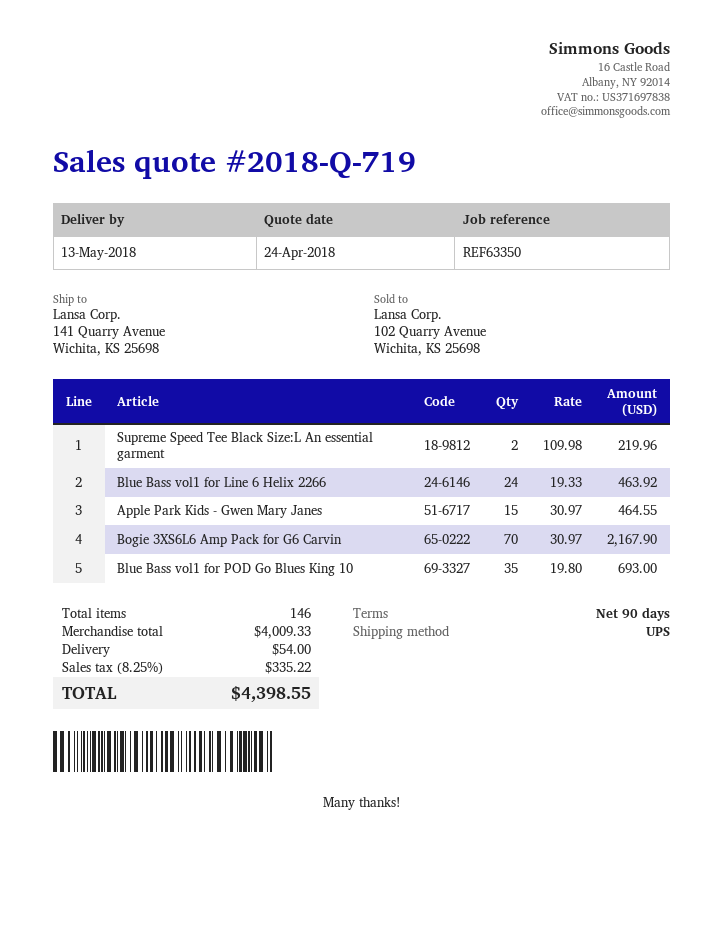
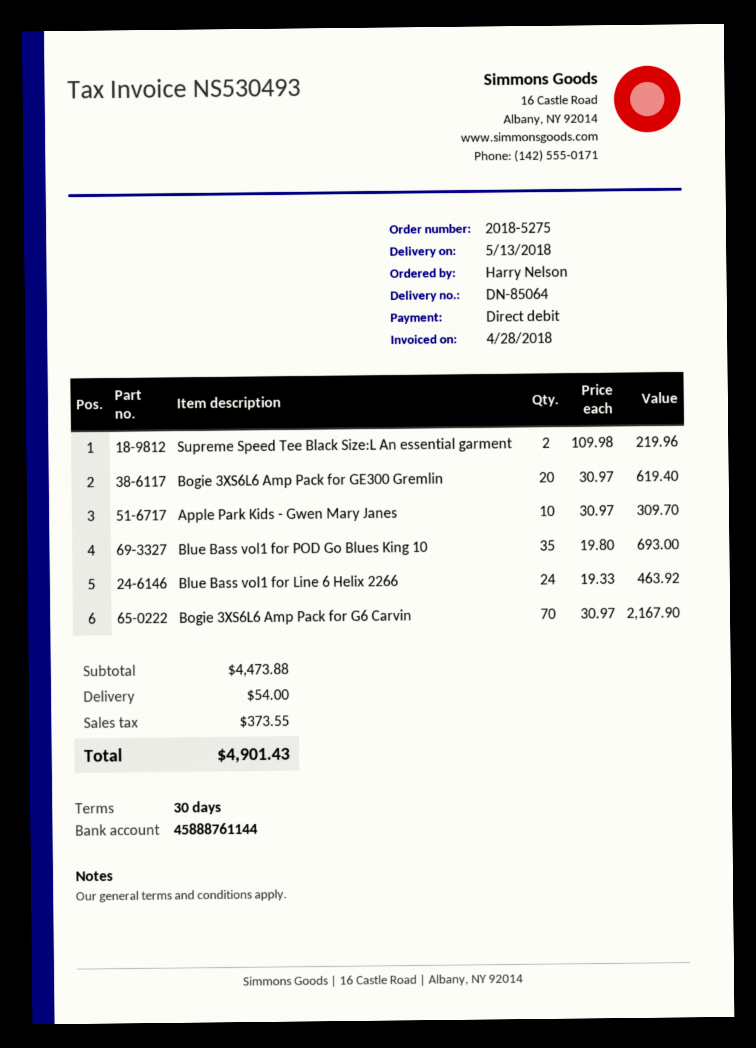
payment terms: 90 days -> 30 days
Apple Park Kids - Gwen Mary Janes: 15 x 30.97 = 464.55 -> 10 x 30.97 = 309.70
Bogie 3XS6L6 Amp Pack for GE300 Gremlin: none -> 20 x 30.97 = 619.40
subtotal: 4009.33 -> 4473.88
tax: 335.22 -> 373.55
total: 4398.55 -> 4901.43

